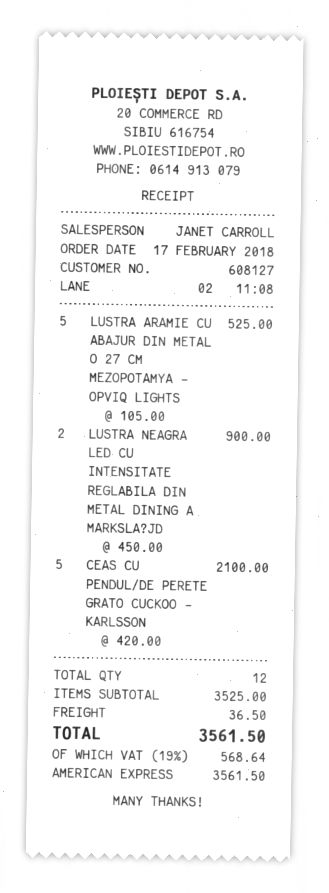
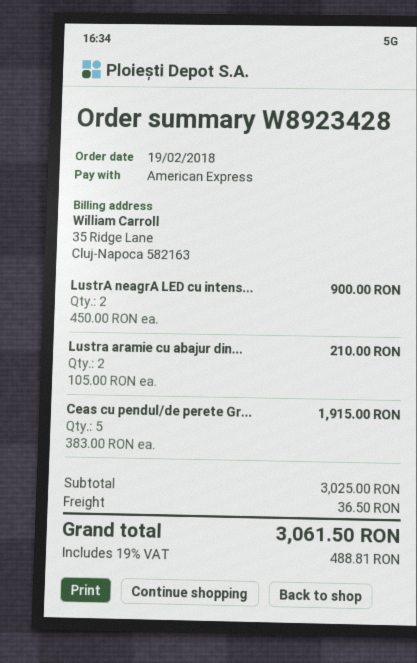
order date: 2018-02-17 -> 2018-02-19
LUSTRA ARAMIE CU ABAJUR DIN METAL O 27 CM MEZOPOTAMYA - OPVIQ LIGHTS: 5 x 105.00 = 525.00 -> 2 x 105.00 = 210.00
CEAS CU PENDUL/DE PERETE GRATO CUCKOO - KARLSSON: 5 x 420.00 = 2100.00 -> 5 x 383.00 = 1915.00
subtotal: 3525.00 -> 3025.00
tax: 19% = 568.64 -> 19% = 488.81
total: 3561.50 -> 3061.50

